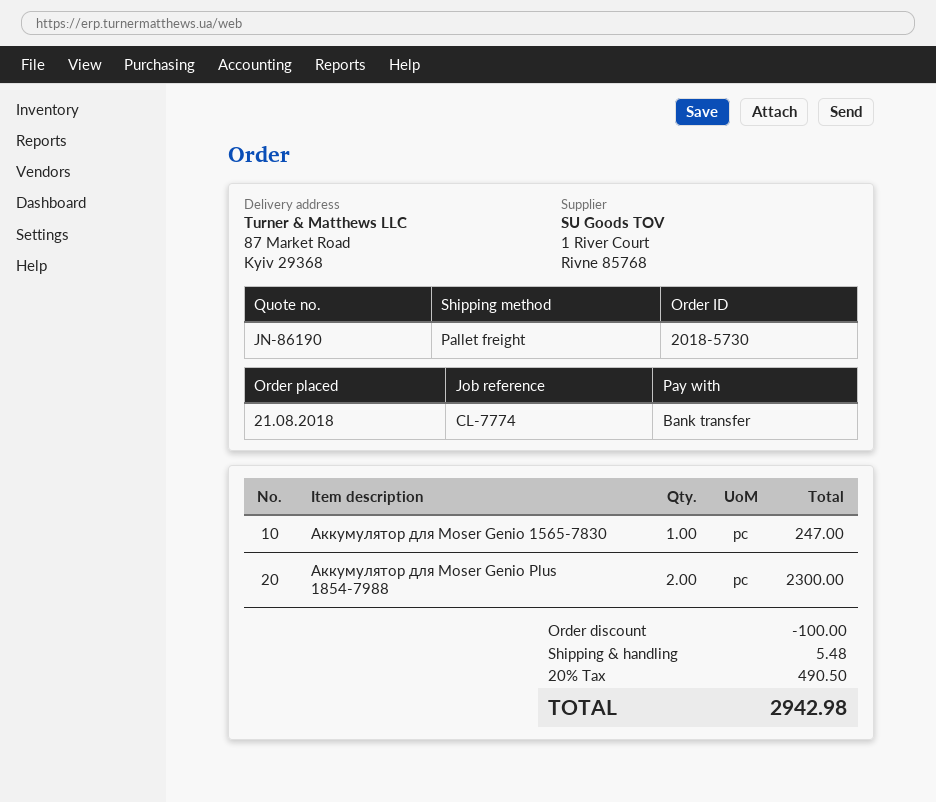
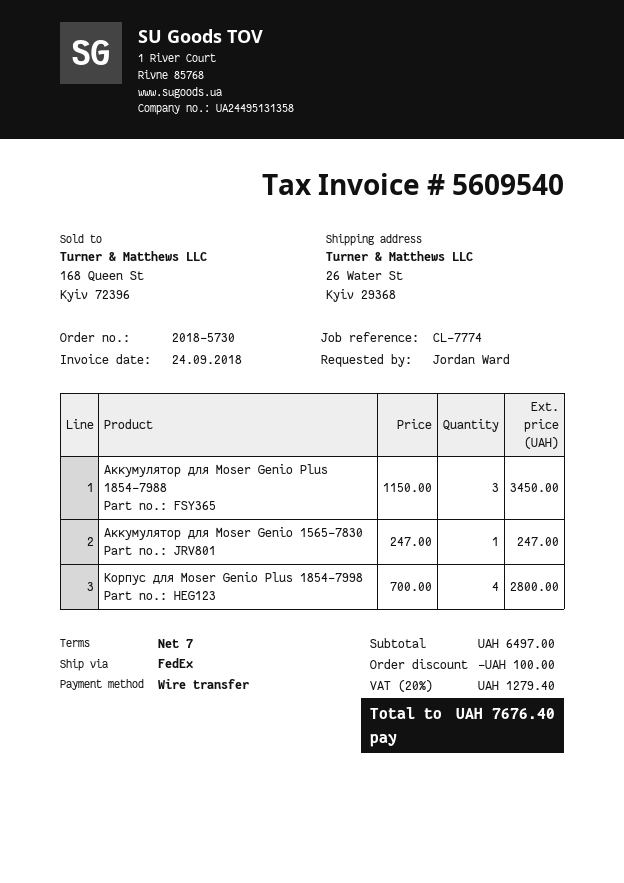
shipping method: pallet freight -> FedEx
ship to: 87 Market Road, Kyiv 29368 -> 26 Water St, Kyiv 29368
Аккумулятор для Moser Genio Plus 1854-7988: 2 for 2300.00 -> 3 for 3450.00
Корпус для Moser Genio Plus 1854-7998: none -> 4 for 2800.00
shipping: 5.48 -> none
tax: 20% = 490.50 -> 20% = 1279.40
total: 2942.98 -> 7676.40

